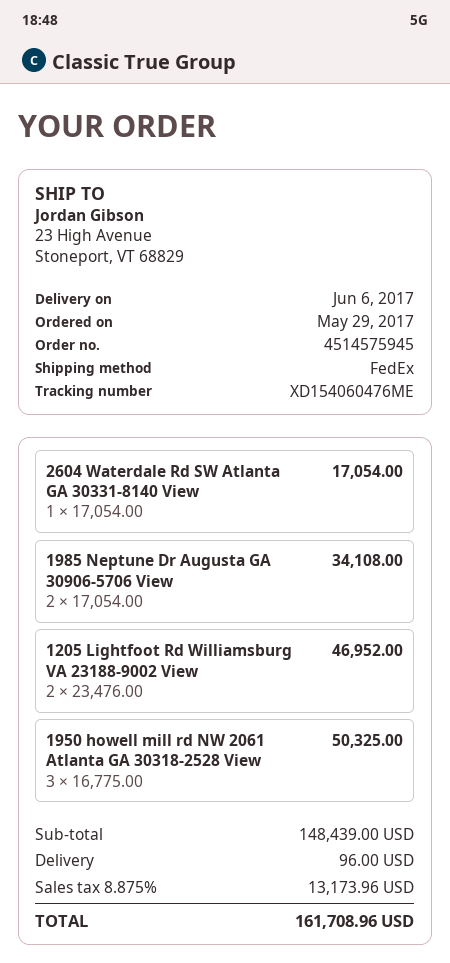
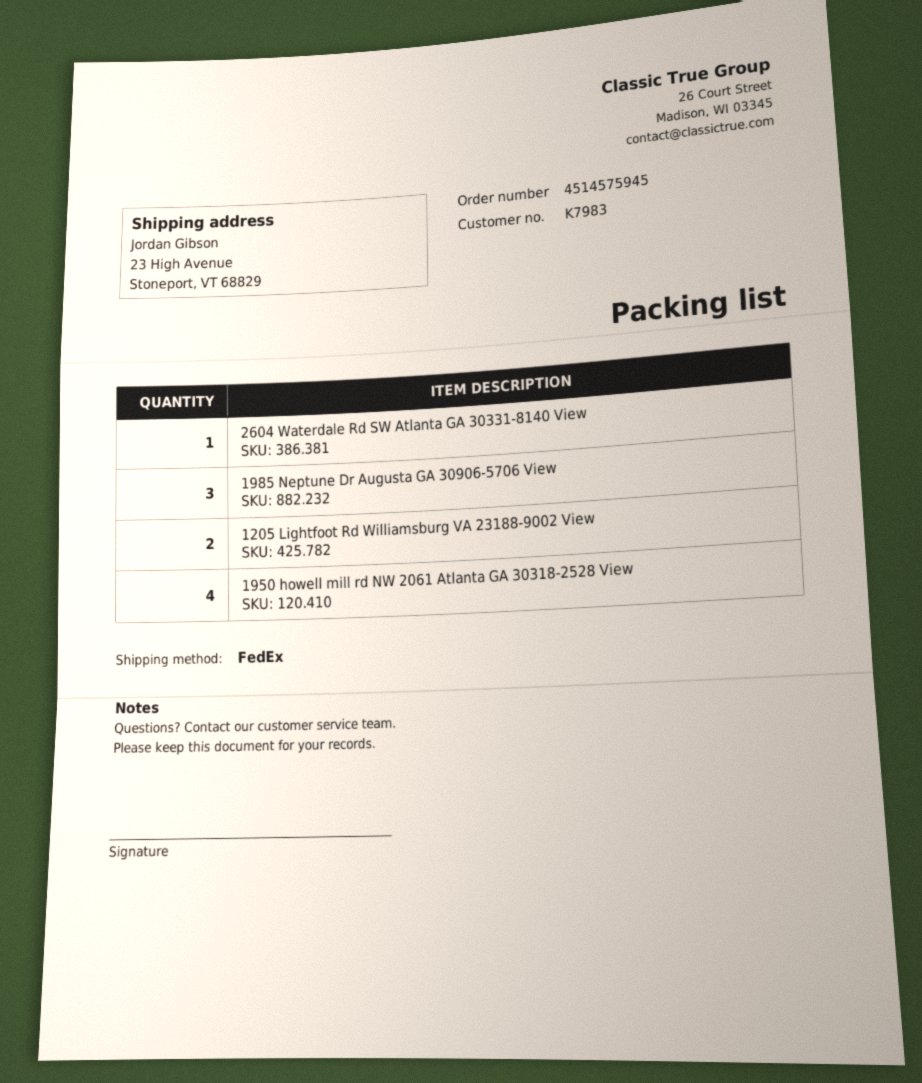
1985 Neptune Dr Augusta GA 30906-5706 View: 2 -> 3
1950 howell mill rd NW 2061 Atlanta GA 30318-2528 View: 3 -> 4

